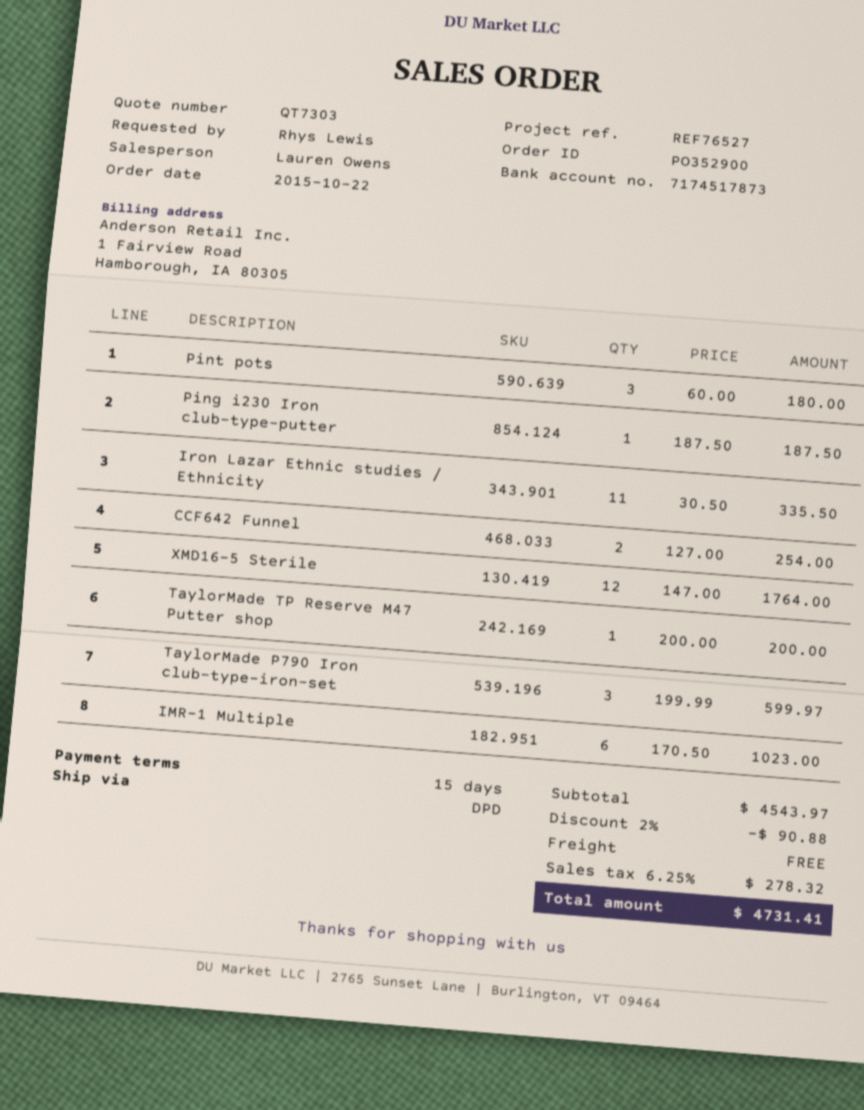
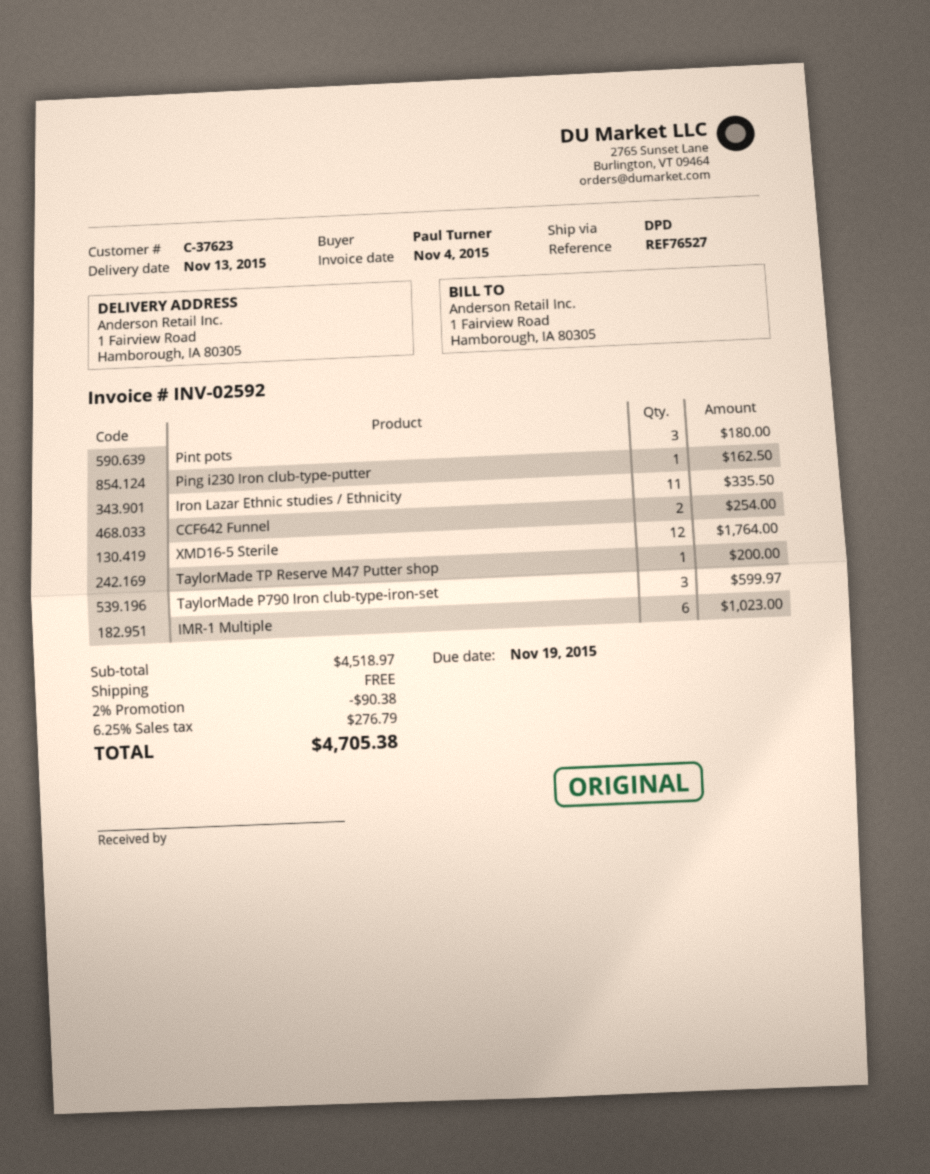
ordered by: Rhys Lewis -> Paul Turner
Ping i230 Iron club-type-putter: 1 for 187.50 -> 1 for 162.50
subtotal: 4543.97 -> 4518.97
discount: 2% = 90.88 -> 2% = 90.38
tax: 6.25% = 278.32 -> 6.25% = 276.79
total: 4731.41 -> 4705.38

